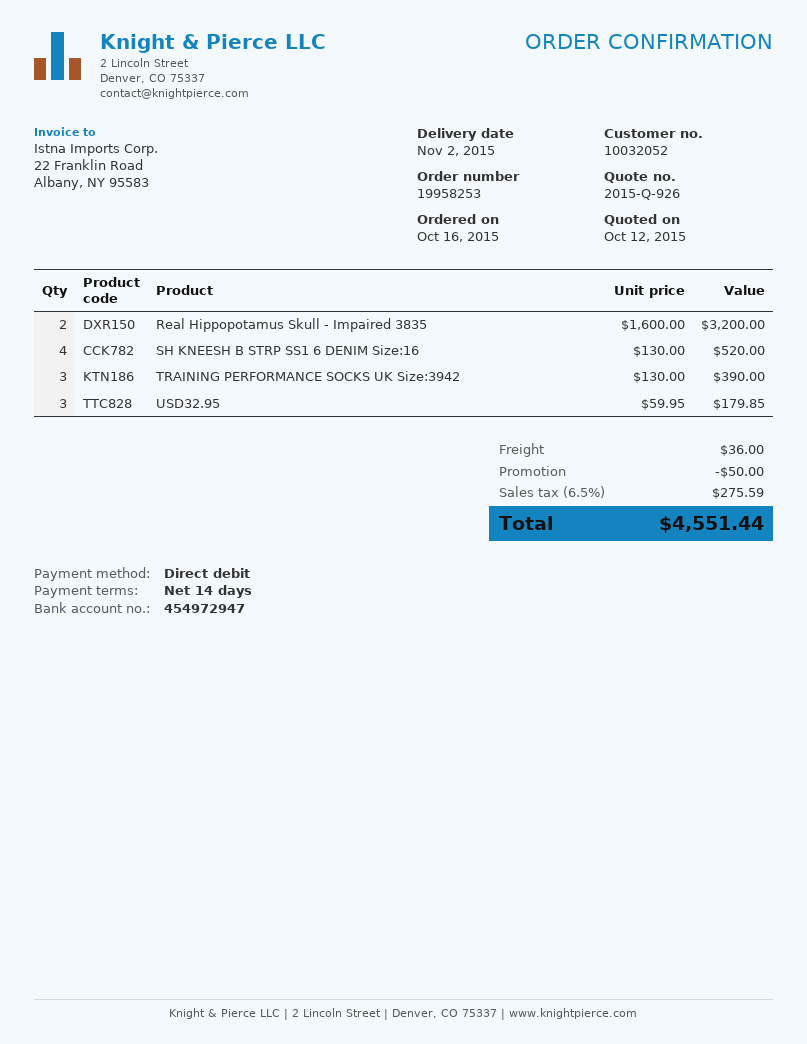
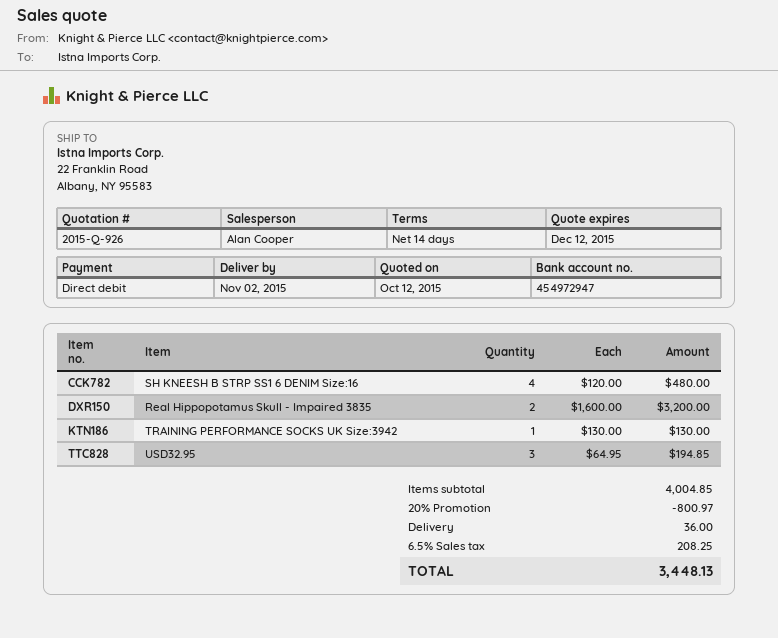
SH KNEESH B STRP SS1 6 DENIM Size:16: 4 x 130.00 = 520.00 -> 4 x 120.00 = 480.00
TRAINING PERFORMANCE SOCKS UK Size:3942: 3 x 130.00 = 390.00 -> 1 x 130.00 = 130.00
USD32.95: 3 x 59.95 = 179.85 -> 3 x 64.95 = 194.85
discount: 50.00 -> 800.97
tax: 6.5% = 275.59 -> 6.5% = 208.25
total: 4551.44 -> 3448.13

